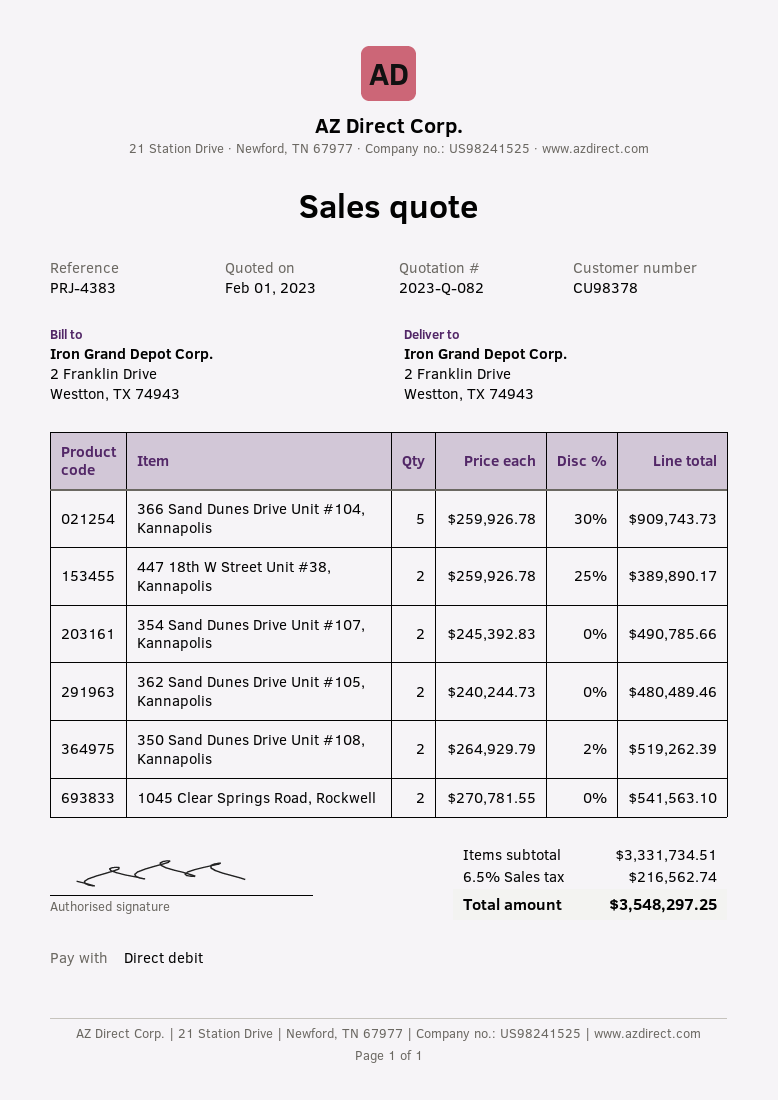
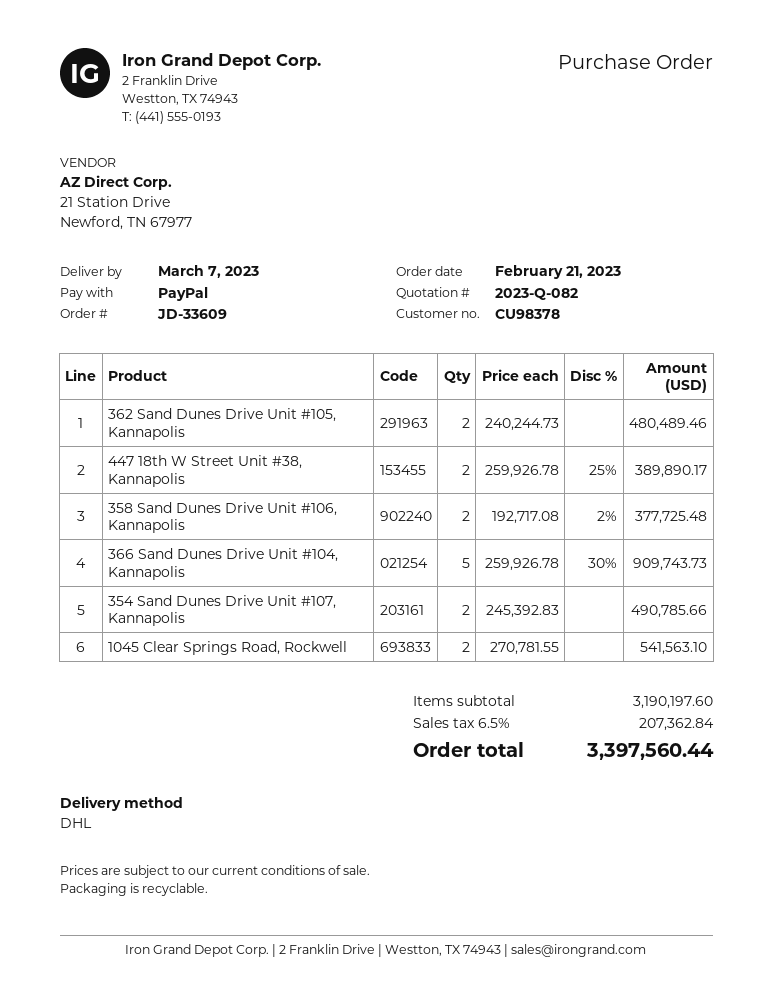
payment method: direct debit -> PayPal
350 Sand Dunes Drive Unit #108, Kannapolis: 2 x 264929.79 - 2% = 519262.39 -> none
358 Sand Dunes Drive Unit #106, Kannapolis: none -> 2 x 192717.08 - 2% = 377725.48
subtotal: 3331734.51 -> 3190197.60
tax: 6.5% = 216562.74 -> 6.5% = 207362.84
total: 3548297.25 -> 3397560.44

